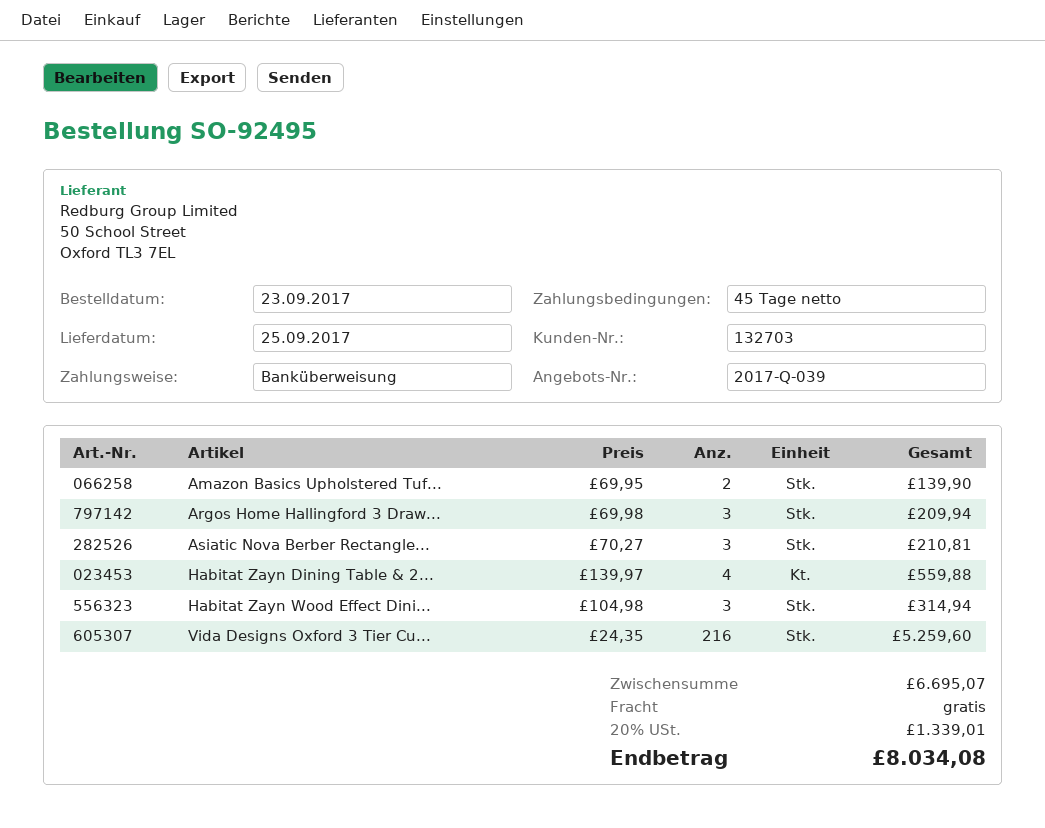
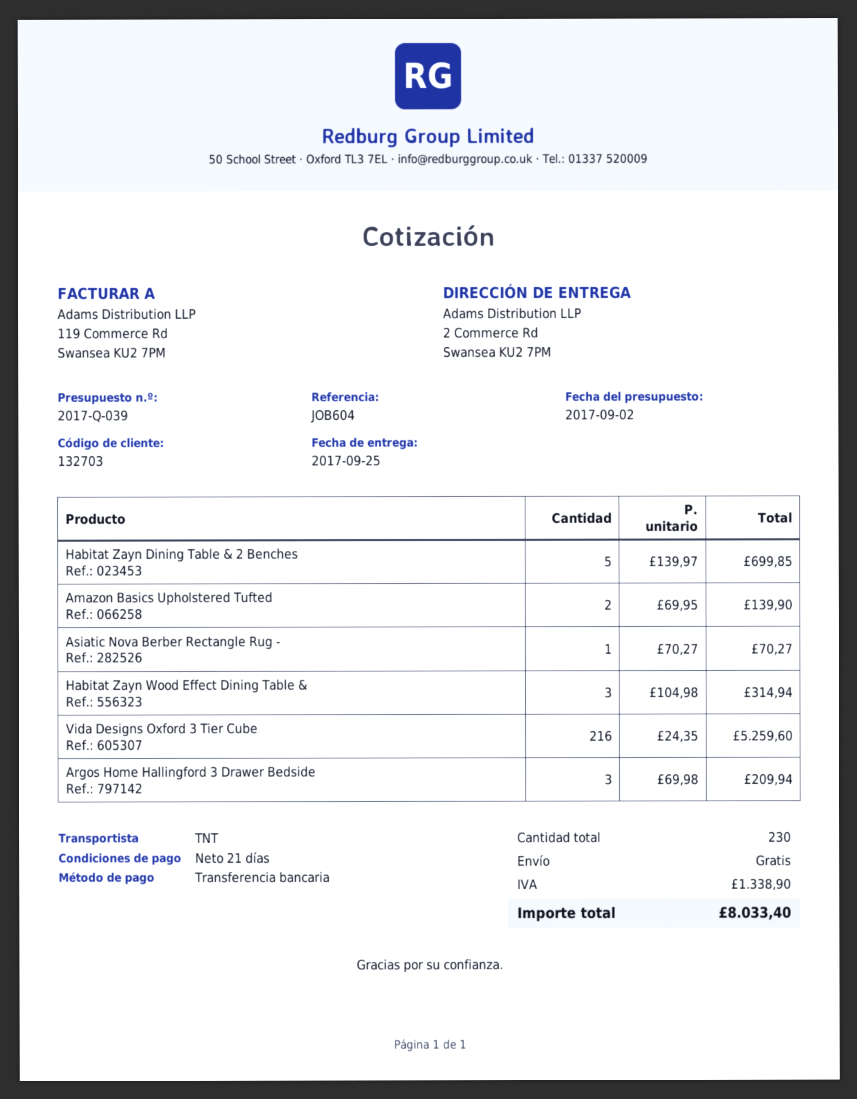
payment terms: 45 days -> 21 days
Asiatic Nova Berber Rectangle...: 3 x 70.27 = 210.81 -> 1 x 70.27 = 70.27
Habitat Zayn Dining Table & 2...: 4 x 139.97 = 559.88 -> 5 x 139.97 = 699.85
tax: 1339.01 -> 1338.90
total: 8034.08 -> 8033.40

